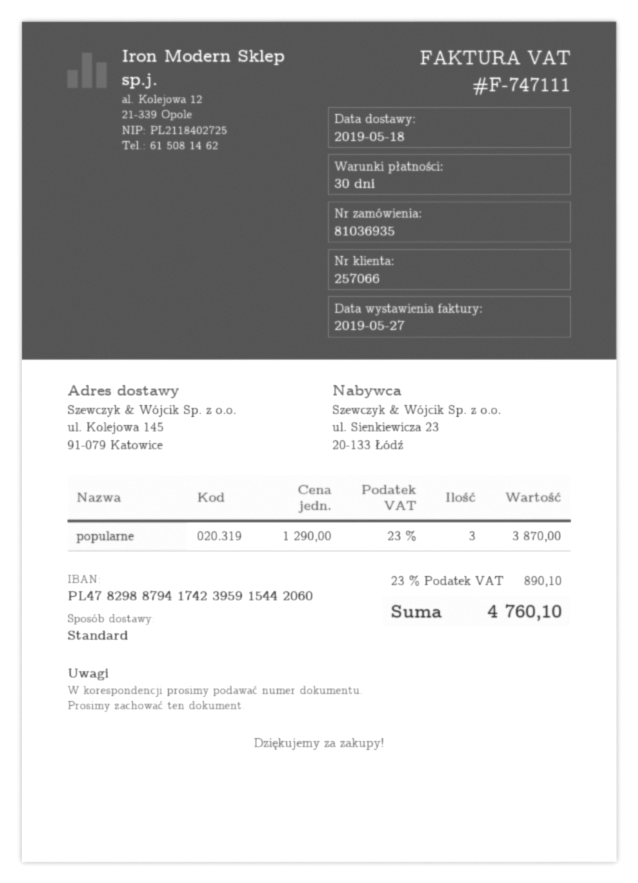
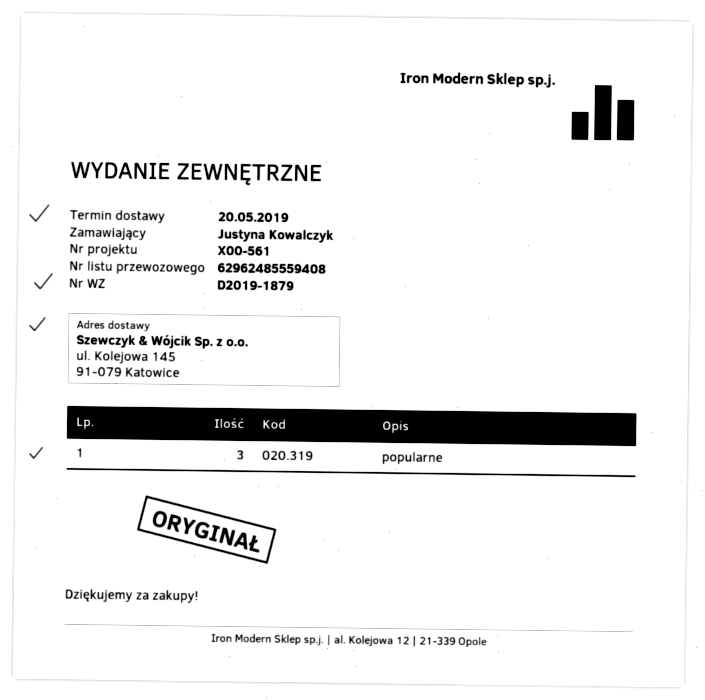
delivery date: 2019-05-18 -> 2019-05-20

